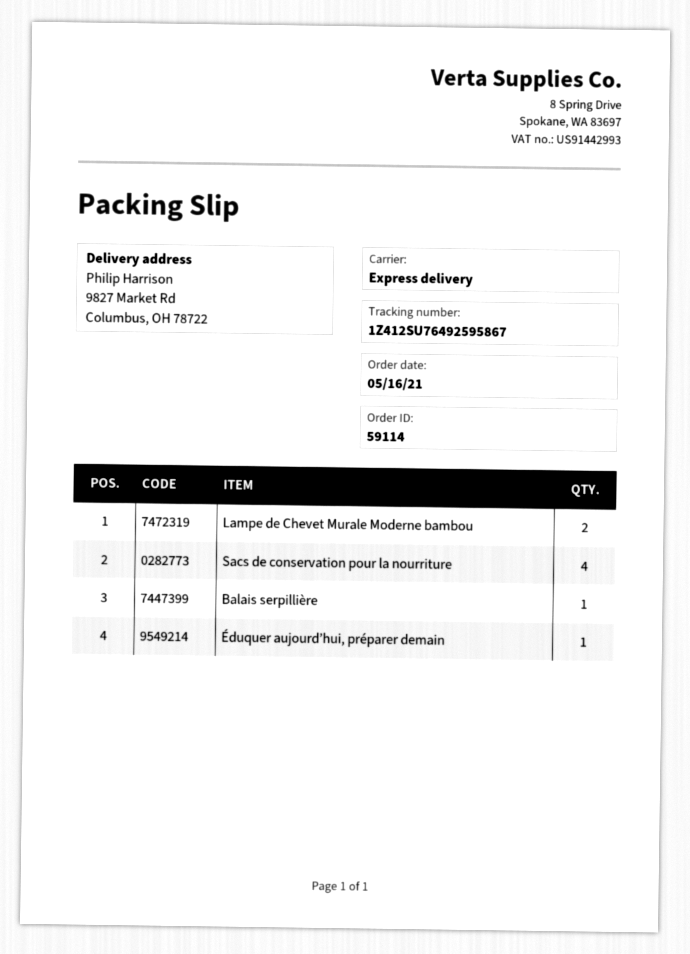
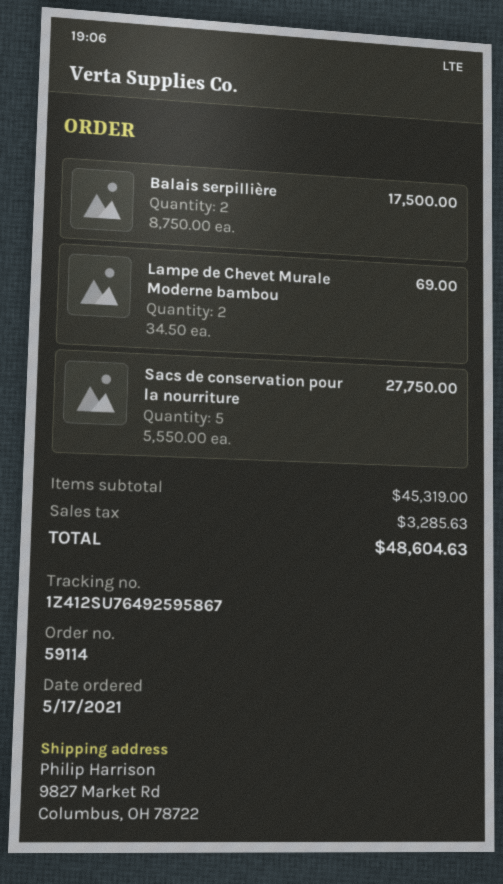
order date: 2021-05-16 -> 2021-05-17
Sacs de conservation pour la nourriture: 4 -> 5
Balais serpillière: 1 -> 2
Éduquer aujourd’hui, préparer demain: 1 -> none

